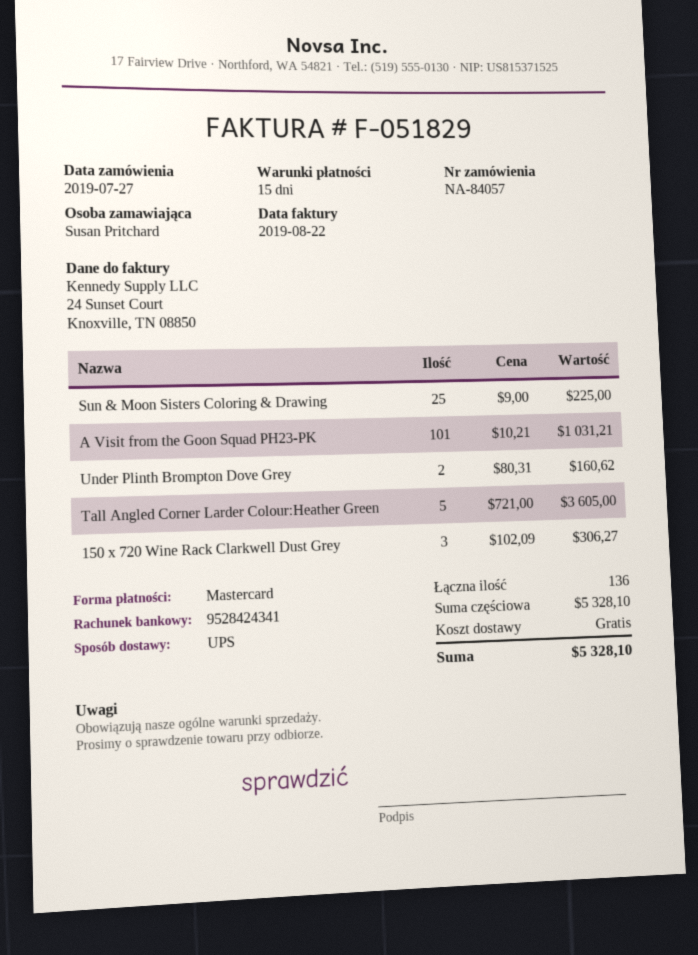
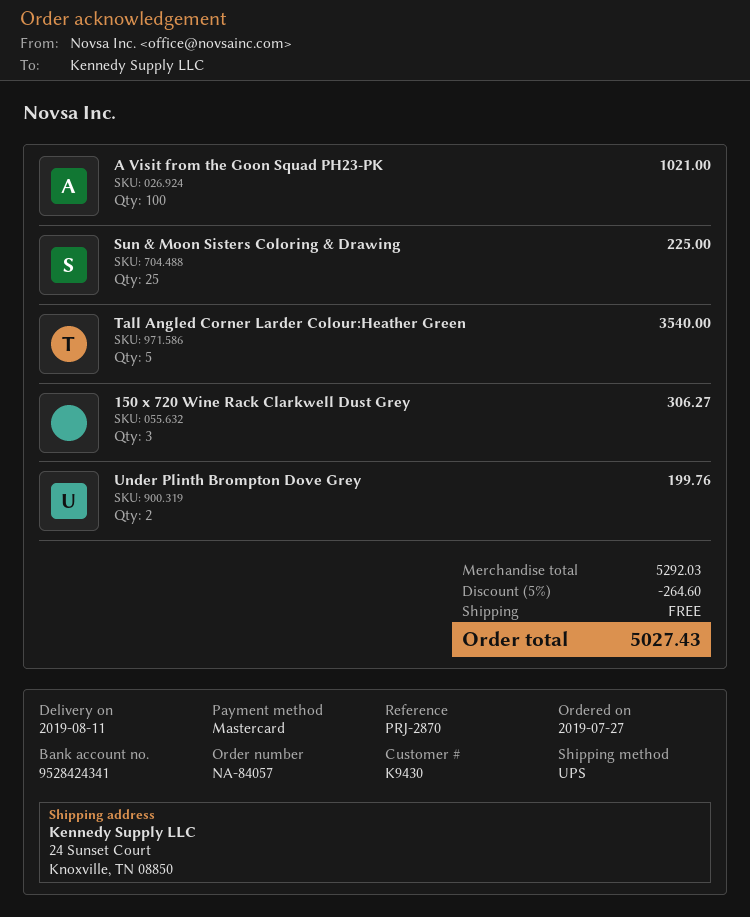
A Visit from the Goon Squad PH23-PK: 101 for 1031.21 -> 100 for 1021.00
Under Plinth Brompton Dove Grey: 2 for 160.62 -> 2 for 199.76
Tall Angled Corner Larder Colour:Heather Green: 5 for 3605.00 -> 5 for 3540.00
subtotal: 5328.10 -> 5292.03
discount: none -> 5% = 264.60
total: 5328.10 -> 5027.43

